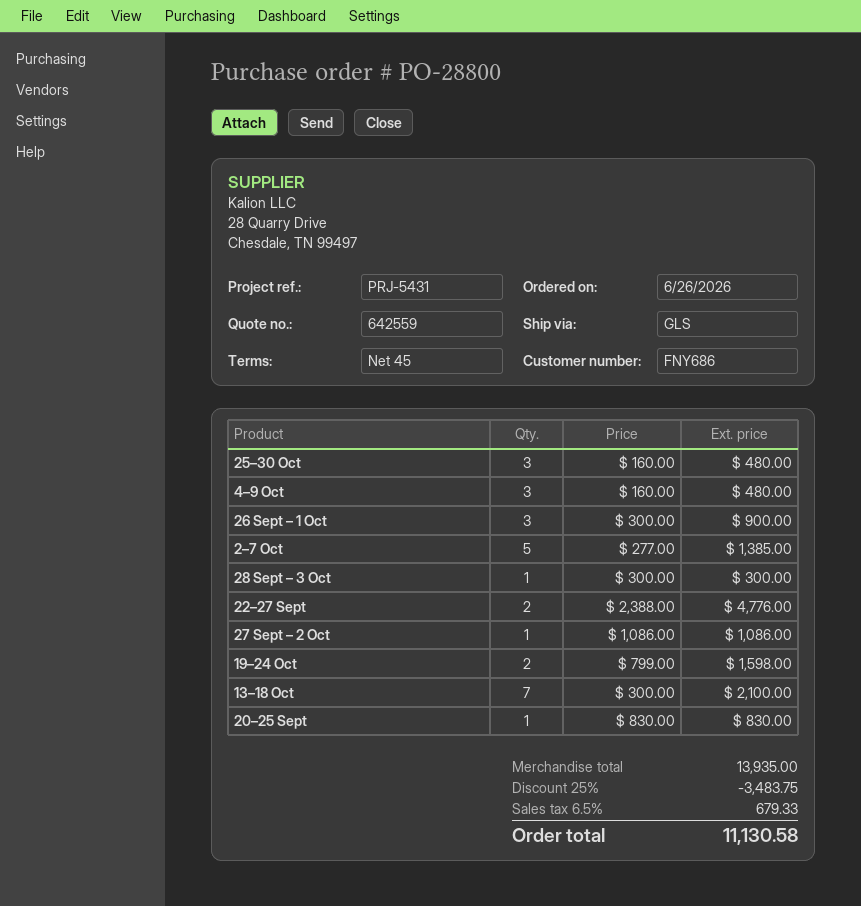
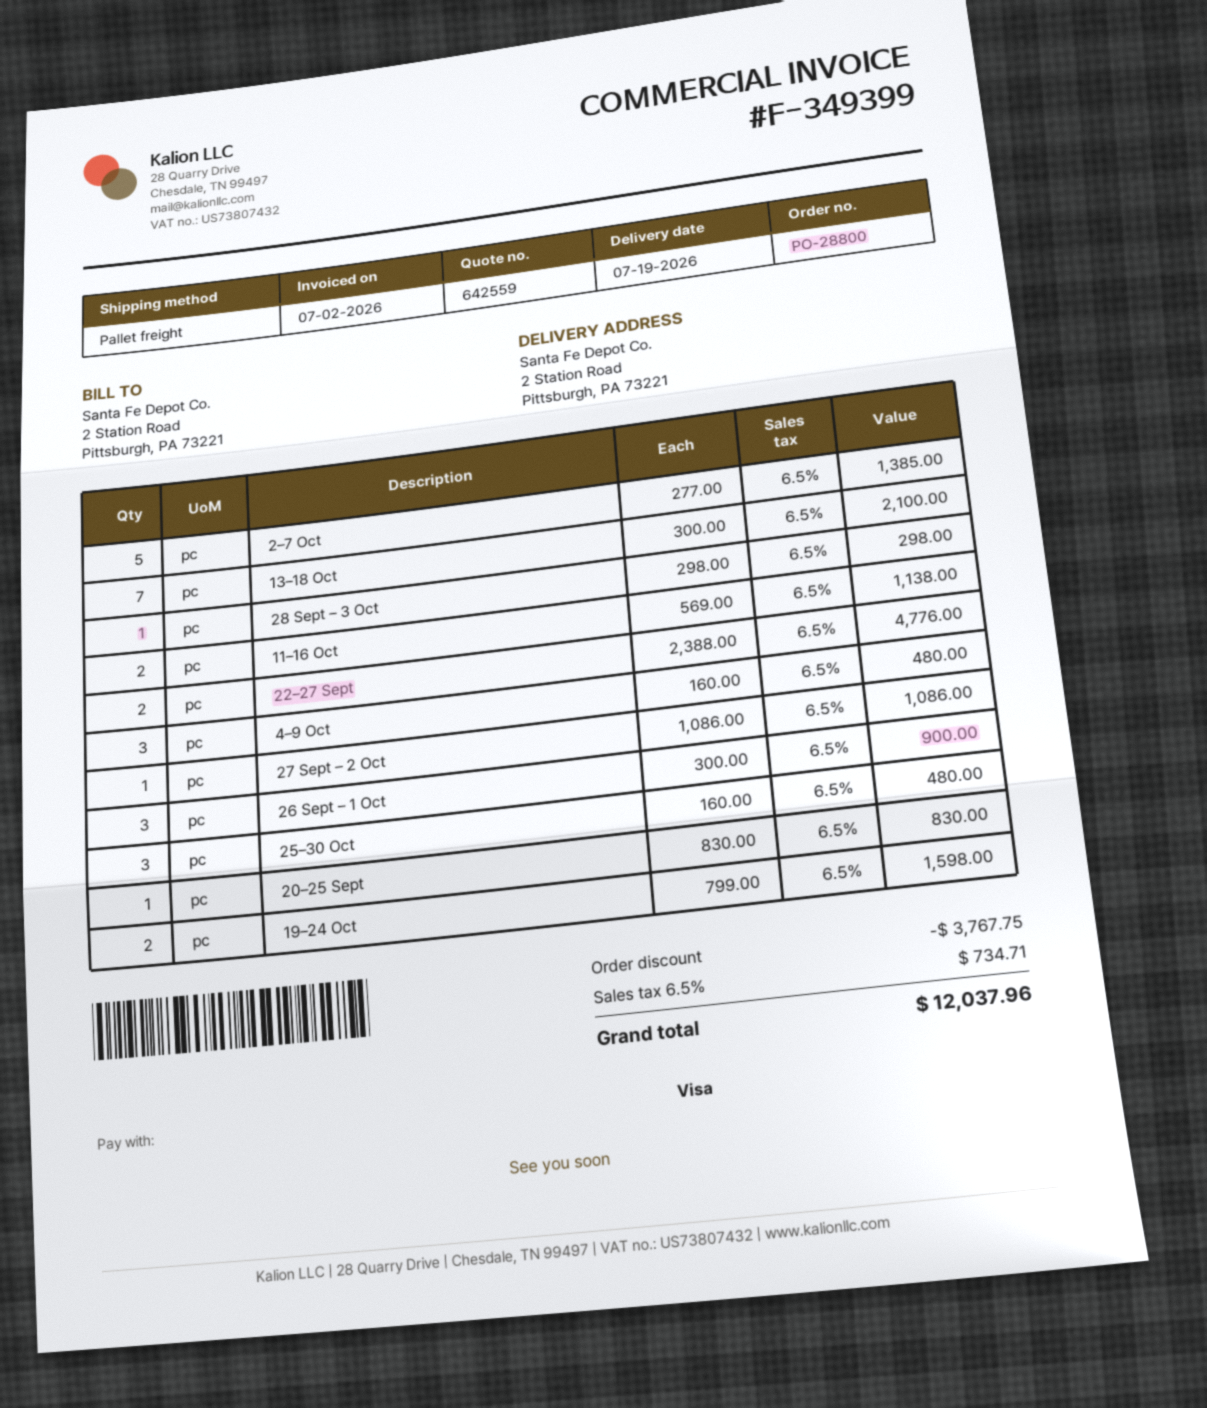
shipping method: GLS -> pallet freight
28 Sept – 3 Oct: 1 x 300.00 = 300.00 -> 1 x 298.00 = 298.00
11–16 Oct: none -> 2 x 569.00 = 1138.00
discount: 3483.75 -> 3767.75
tax: 6.5% = 679.33 -> 6.5% = 734.71
total: 11130.58 -> 12037.96

